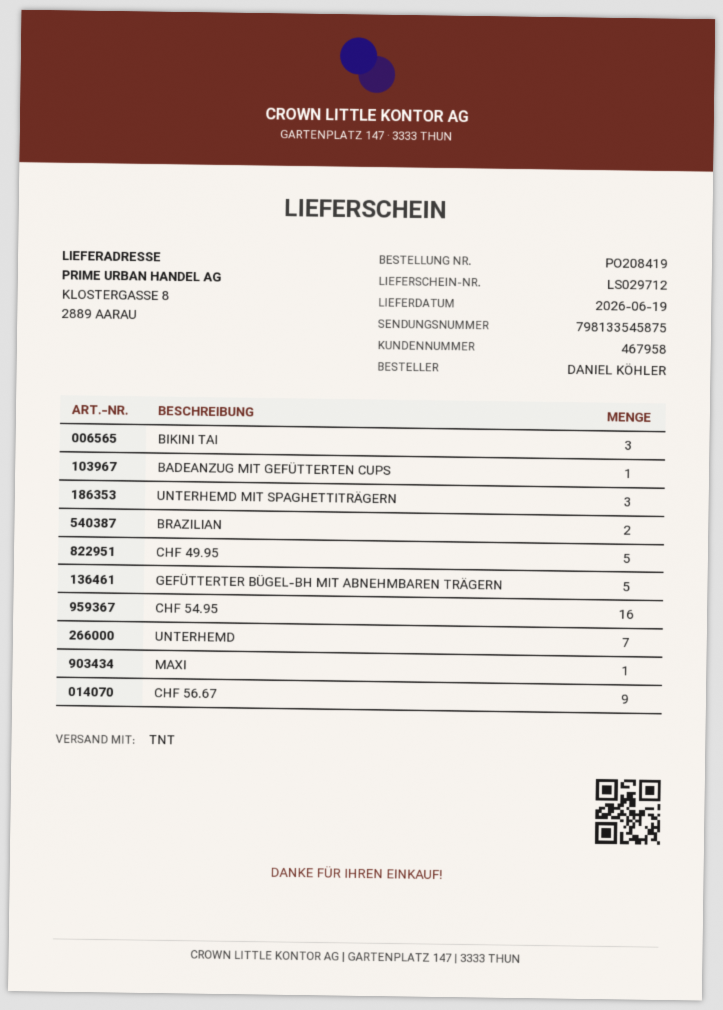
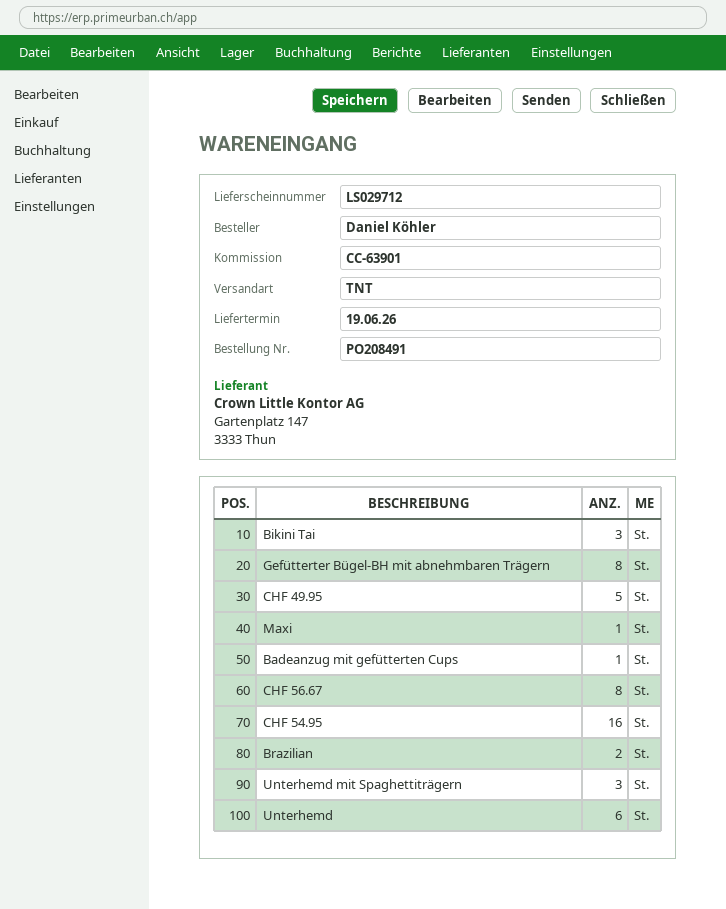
order number: PO208419 -> PO208491
GEFÜTTERTER BÜGEL-BH MIT ABNEHMBAREN TRÄGERN: 5 -> 8
UNTERHEMD: 7 -> 6
CHF 56.67: 9 -> 8

